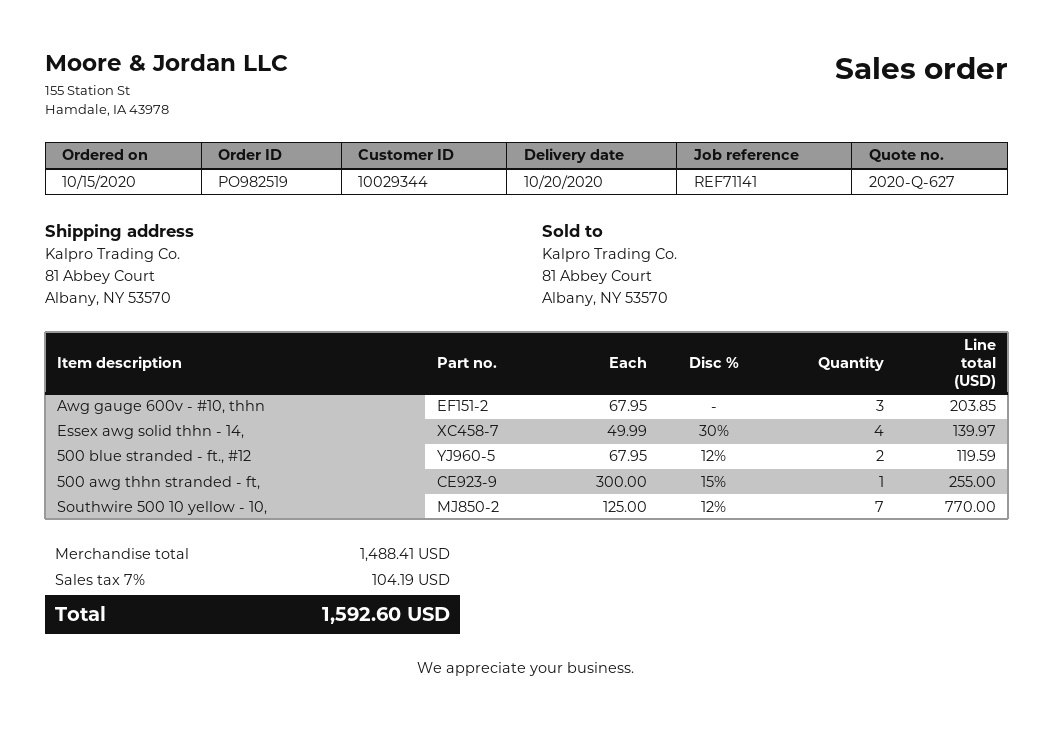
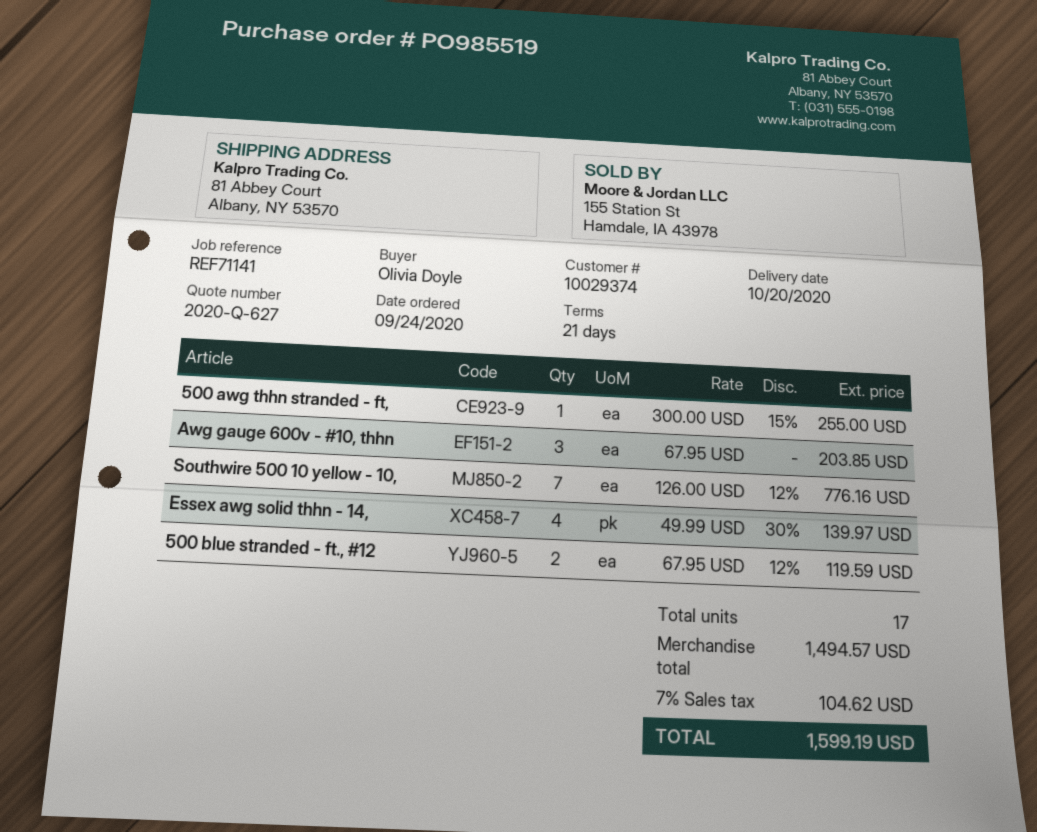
order number: PO982519 -> PO985519
order date: 2020-10-15 -> 2020-09-24
customer number: 10029344 -> 10029374
Southwire 500 10 yellow - 10,: 7 x 125.00 - 12% = 770.00 -> 7 x 126.00 - 12% = 776.16
subtotal: 1488.41 -> 1494.57
tax: 7% = 104.19 -> 7% = 104.62
total: 1592.60 -> 1599.19

